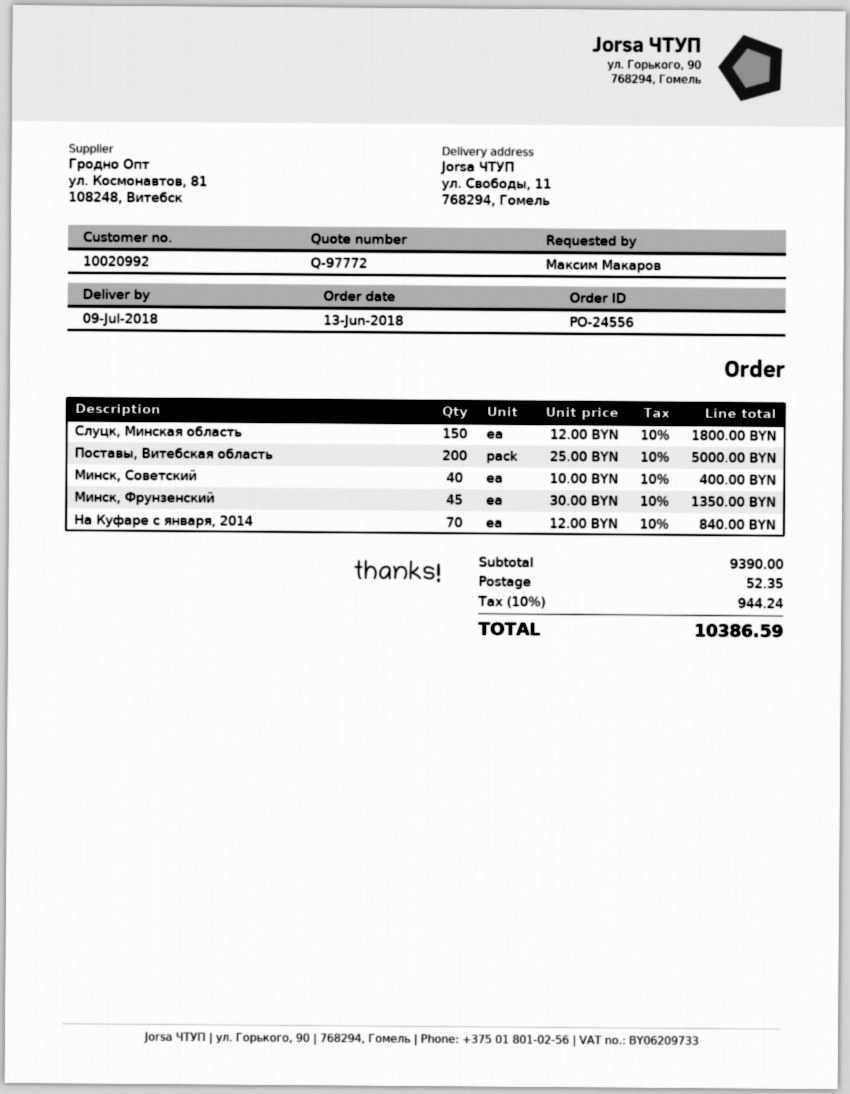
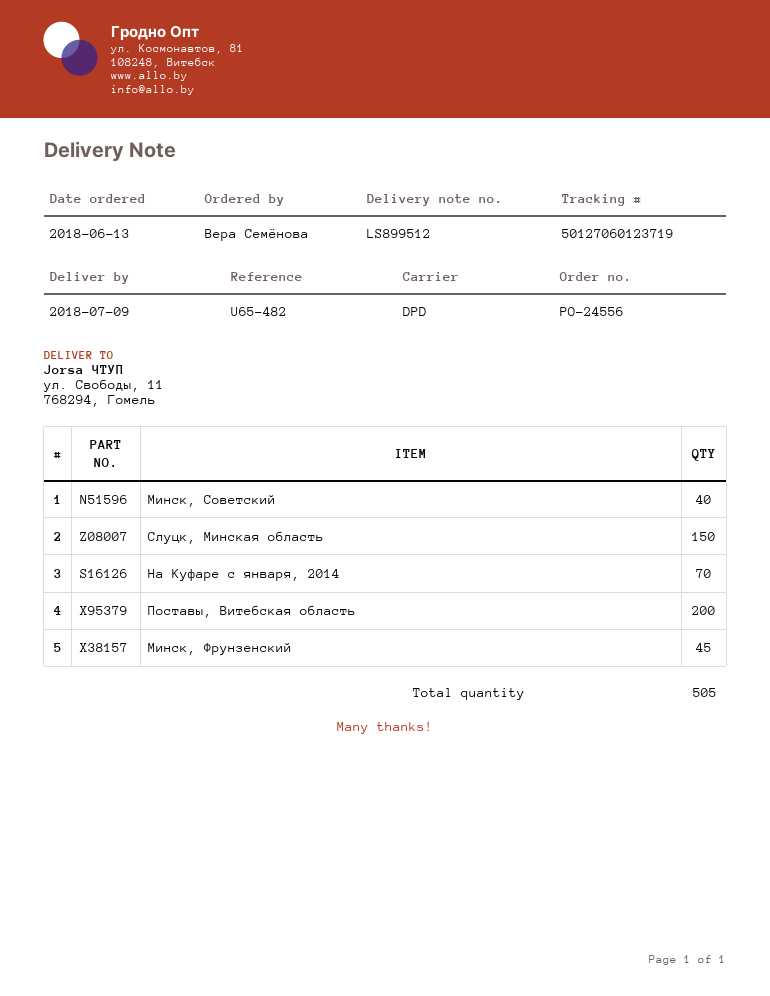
ordered by: Максим Макаров -> Вера Семёнова

